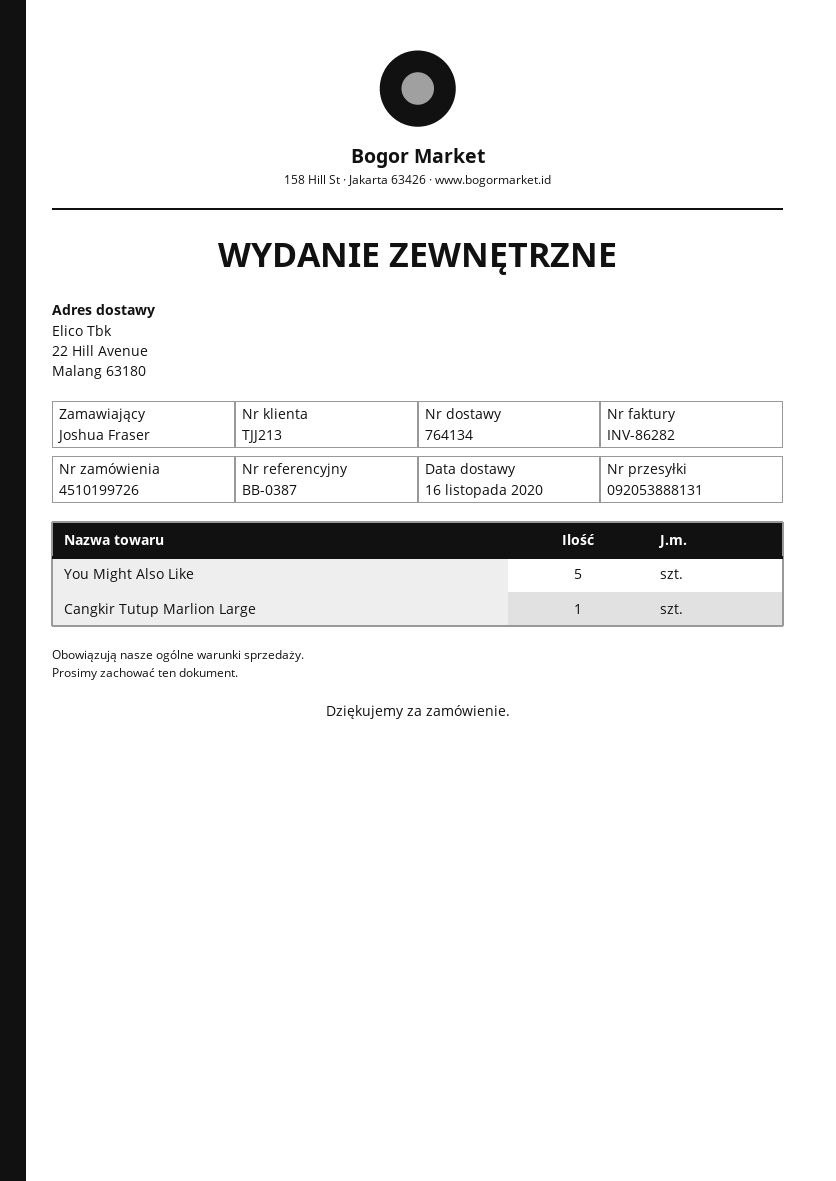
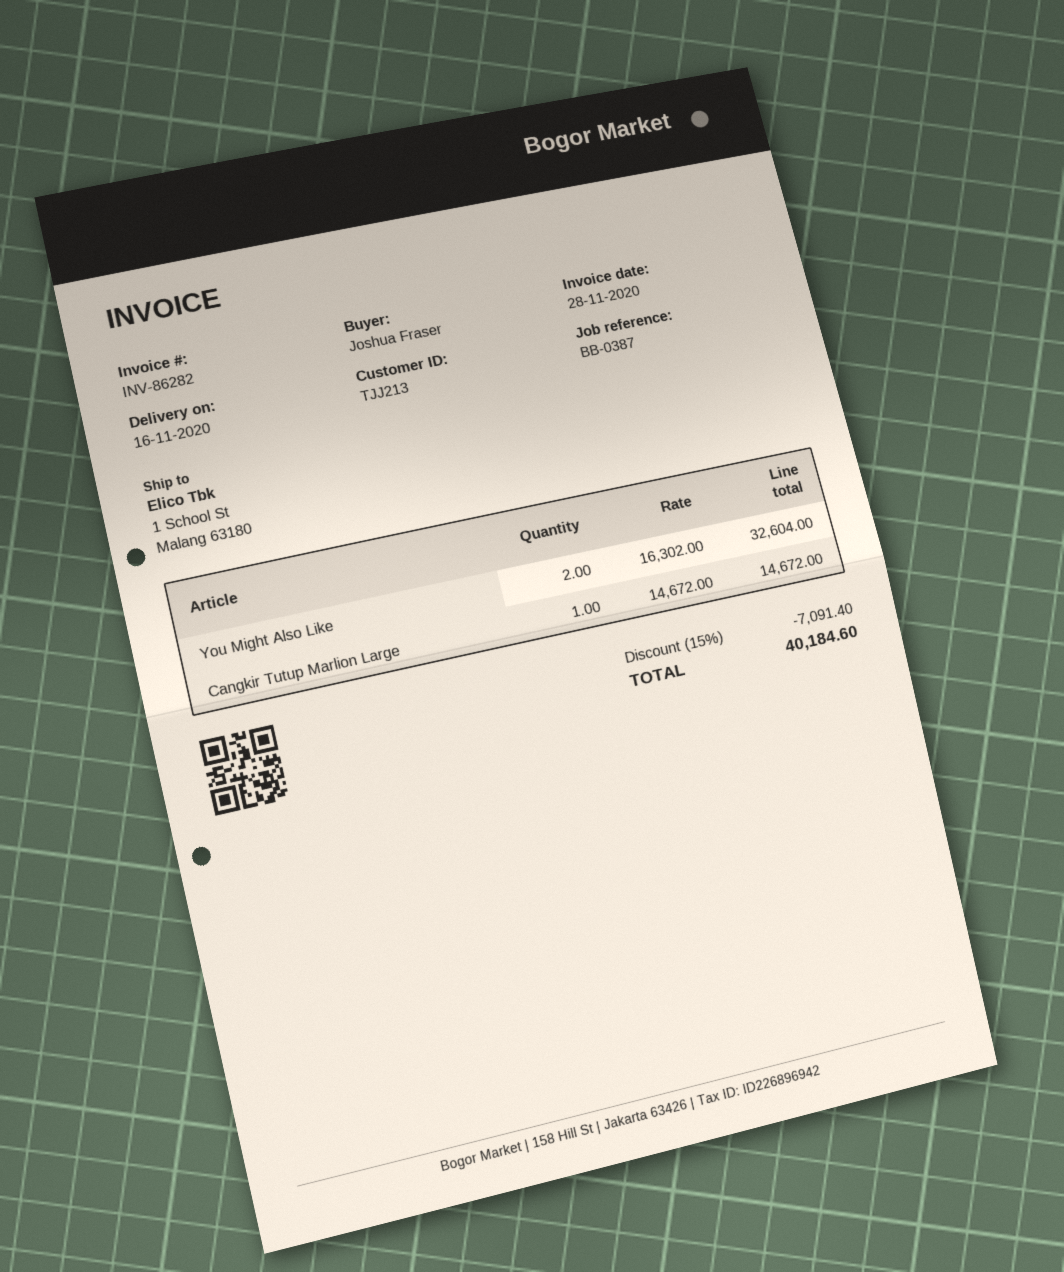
ship to: 22 Hill Avenue, Malang 63180 -> 1 School St, Malang 63180
You Might Also Like: 5 -> 2

